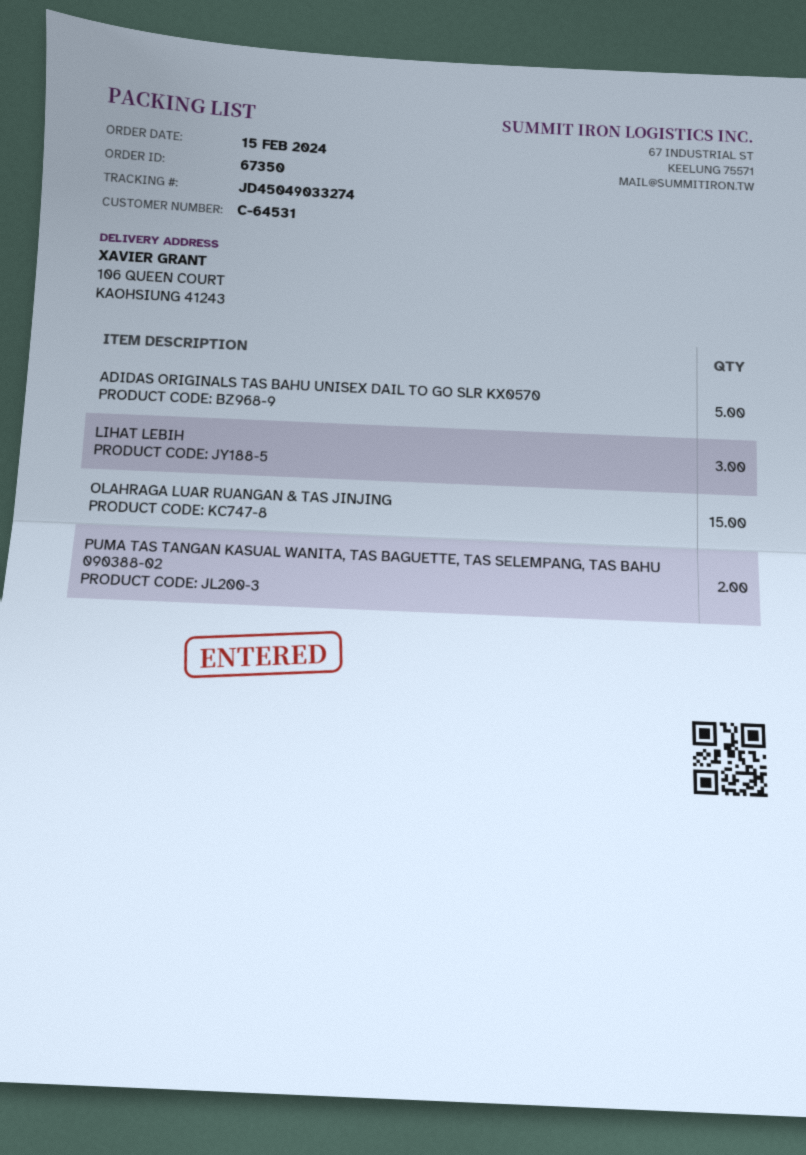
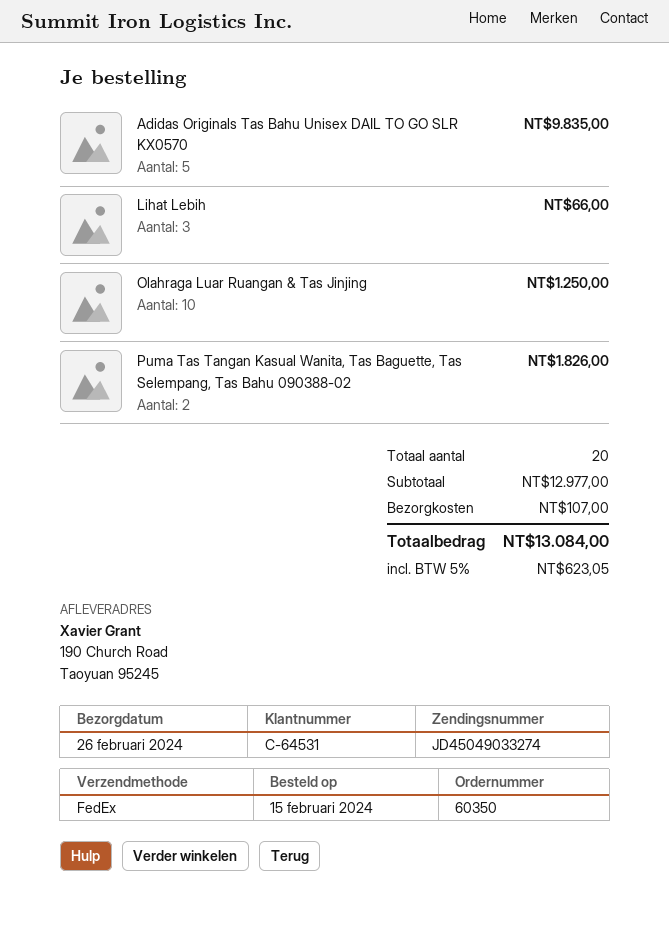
order number: 67350 -> 60350
ship to: 106 QUEEN COURT, KAOHSIUNG 41243 -> 190 Church Road, Taoyuan 95245
OLAHRAGA LUAR RUANGAN & TAS JINJING: 15 -> 10

